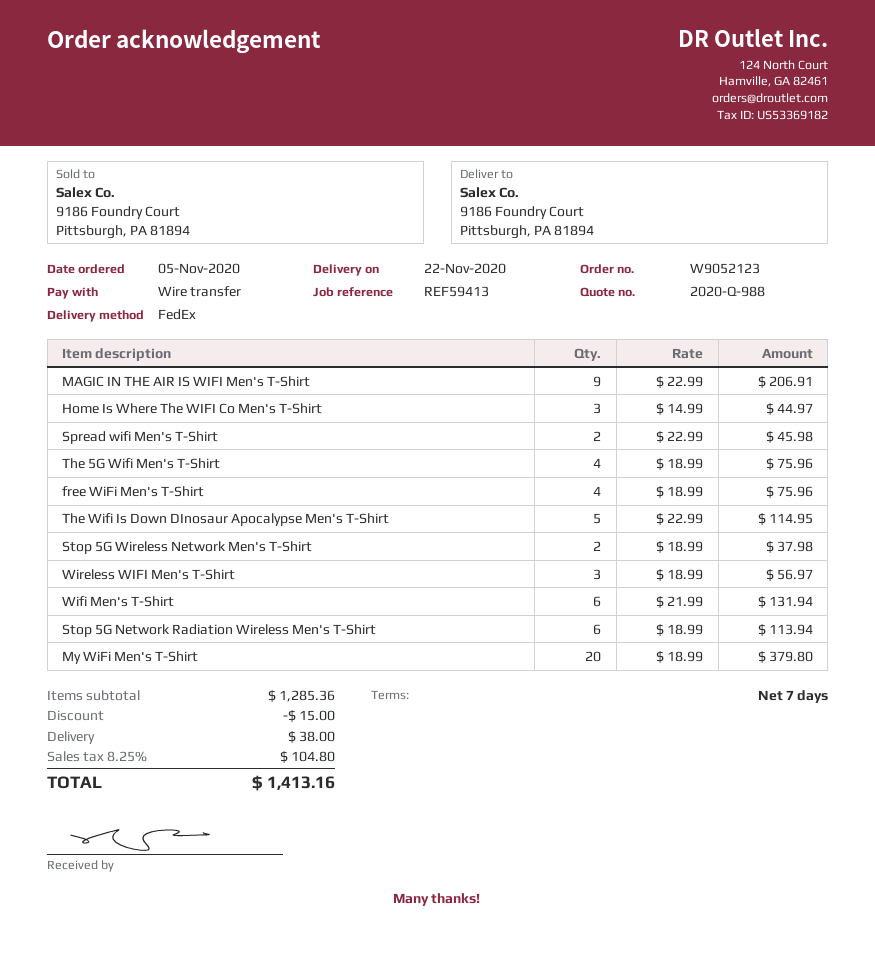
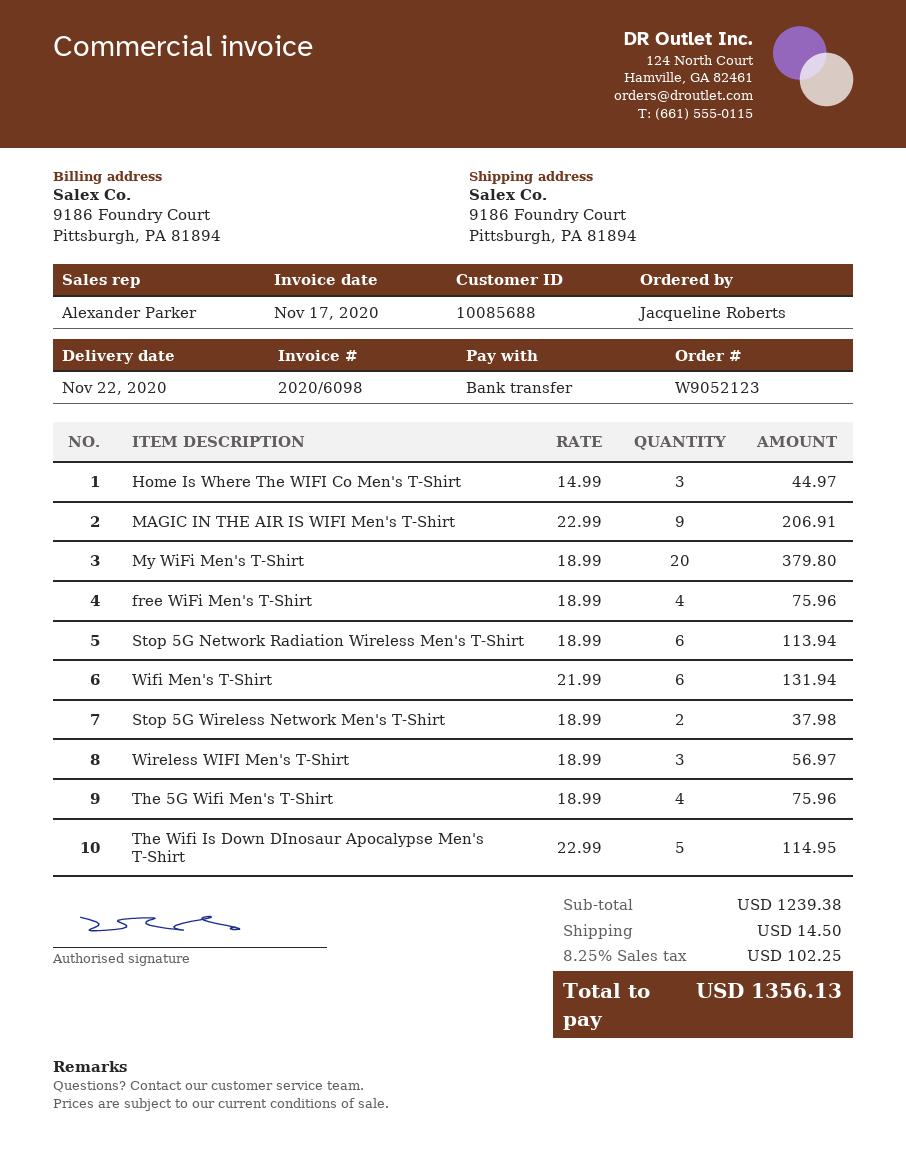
Spread wifi Men's T-Shirt: 2 x 22.99 = 45.98 -> none
subtotal: 1285.36 -> 1239.38
discount: 15.00 -> none
shipping: 38.00 -> 14.50
tax: 8.25% = 104.80 -> 8.25% = 102.25
total: 1413.16 -> 1356.13

